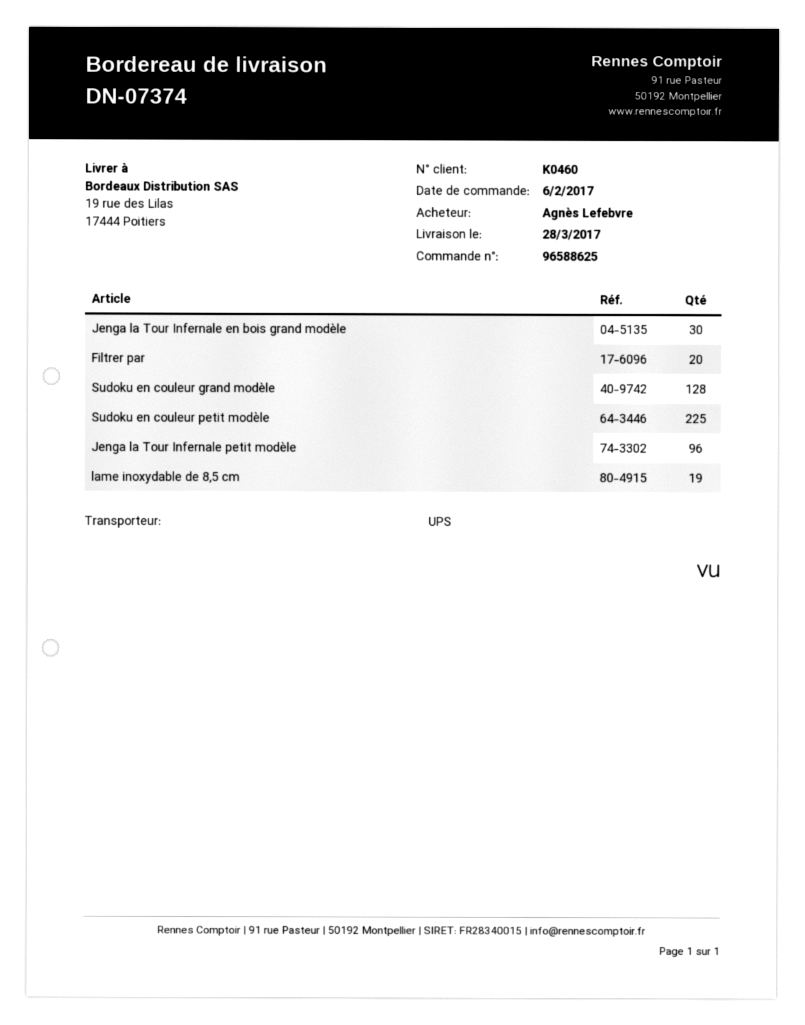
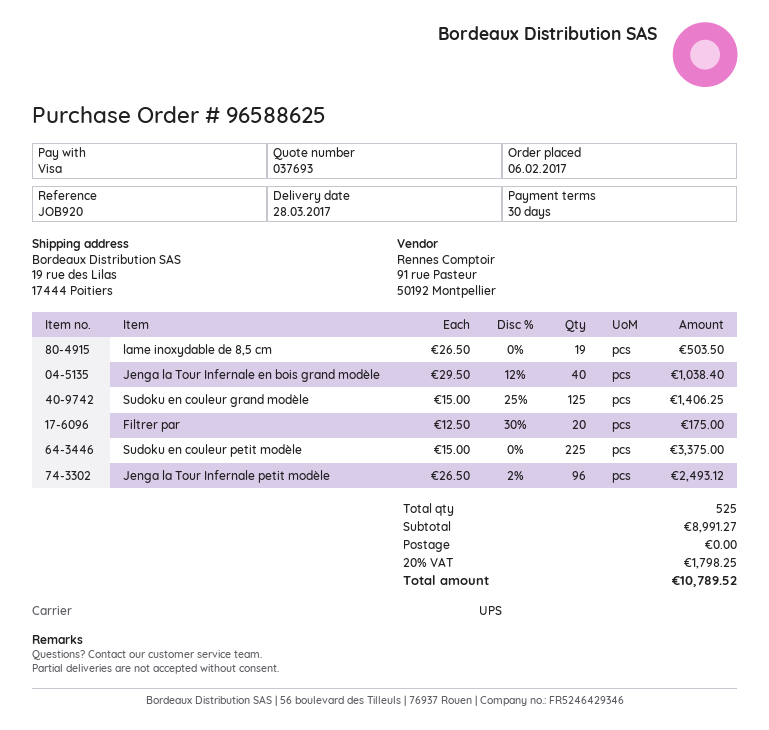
Jenga la Tour Infernale en bois grand modèle: 30 -> 40
Sudoku en couleur grand modèle: 128 -> 125

